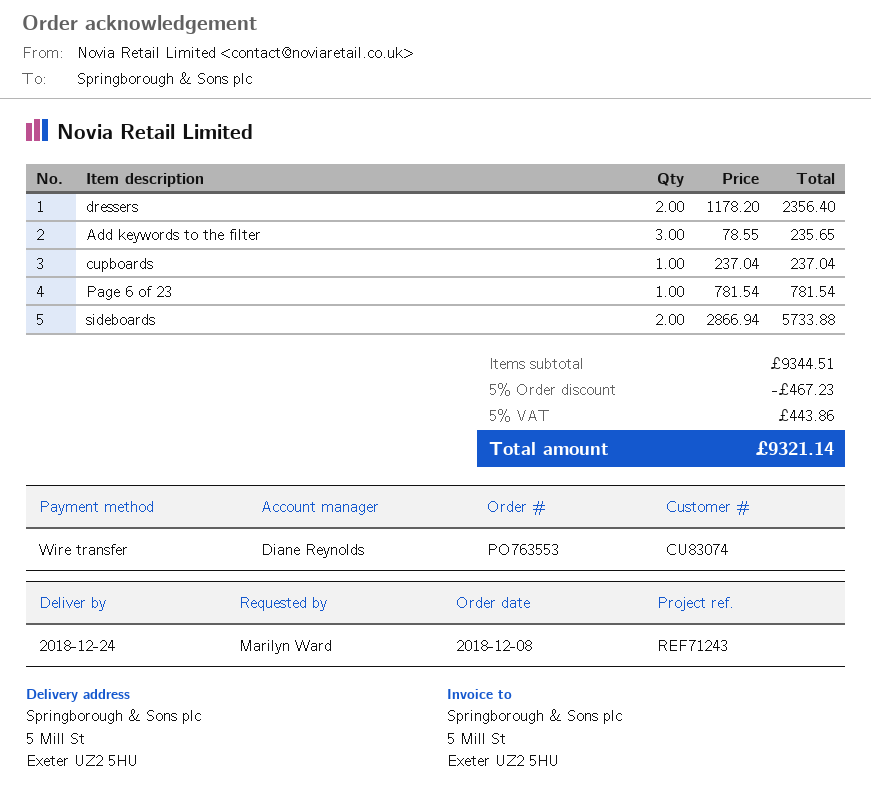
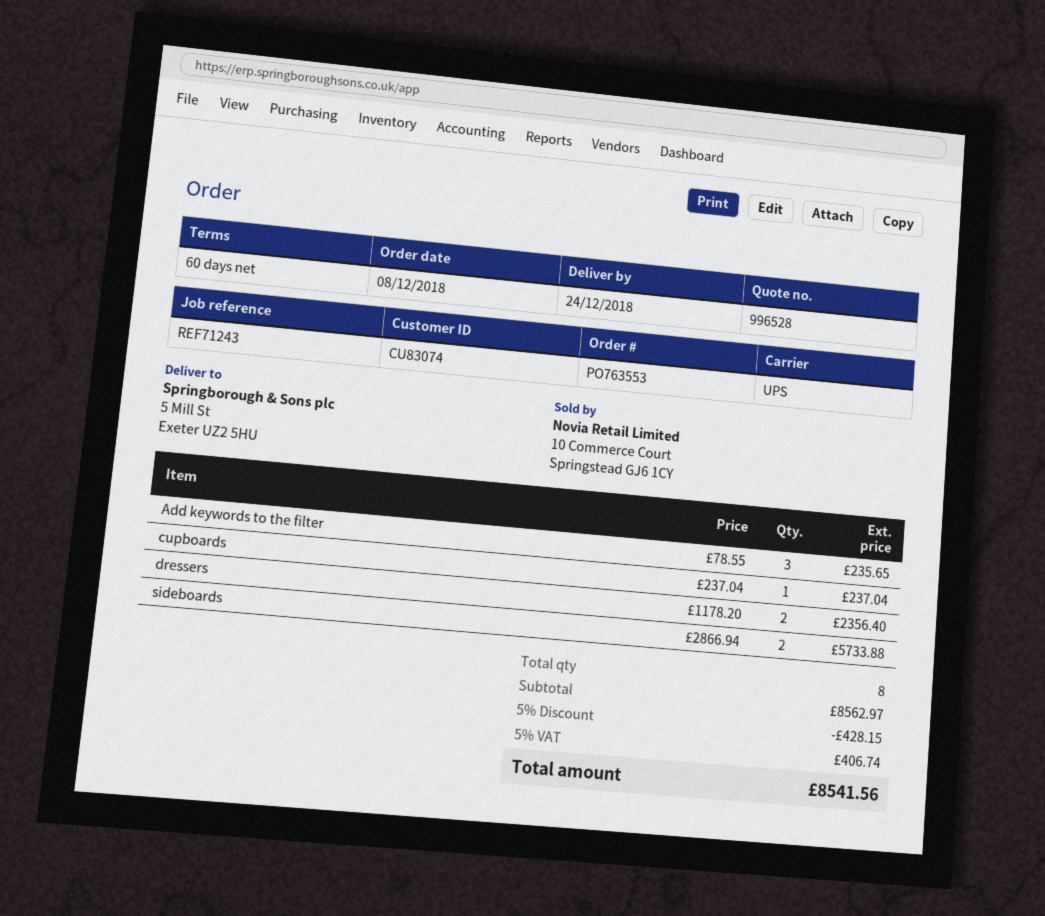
Page 6 of 23: 1 x 781.54 = 781.54 -> none
subtotal: 9344.51 -> 8562.97
discount: 5% = 467.23 -> 5% = 428.15
tax: 5% = 443.86 -> 5% = 406.74
total: 9321.14 -> 8541.56

